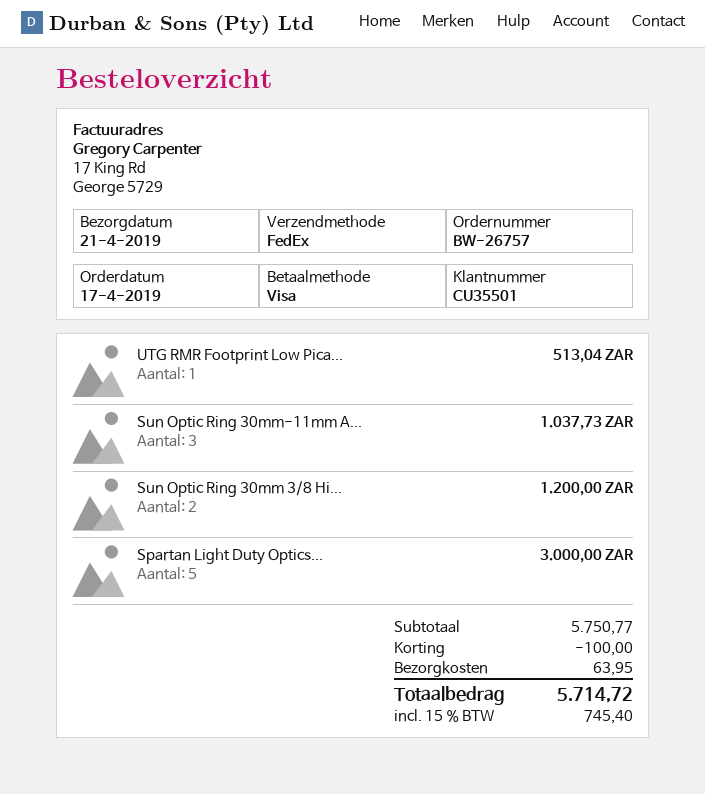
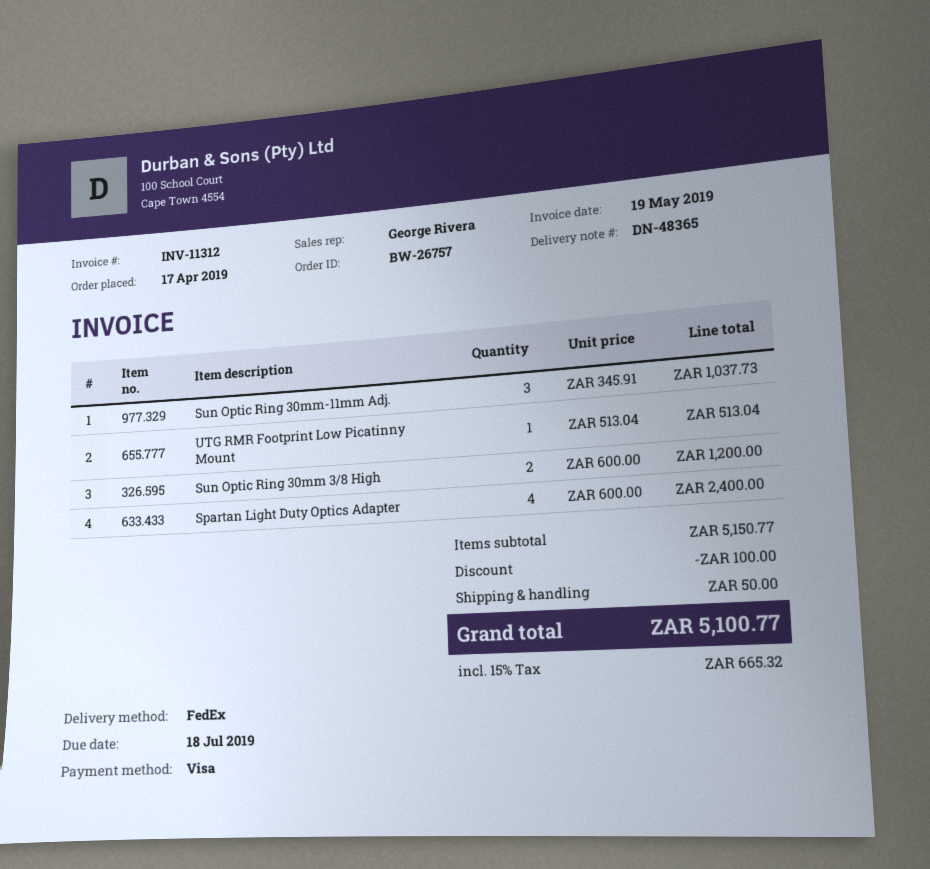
Spartan Light Duty Optics...: 5 for 3000.00 -> 4 for 2400.00
subtotal: 5750.77 -> 5150.77
shipping: 63.95 -> 50.00
tax: 15% = 745.40 -> 15% = 665.32
total: 5714.72 -> 5100.77

